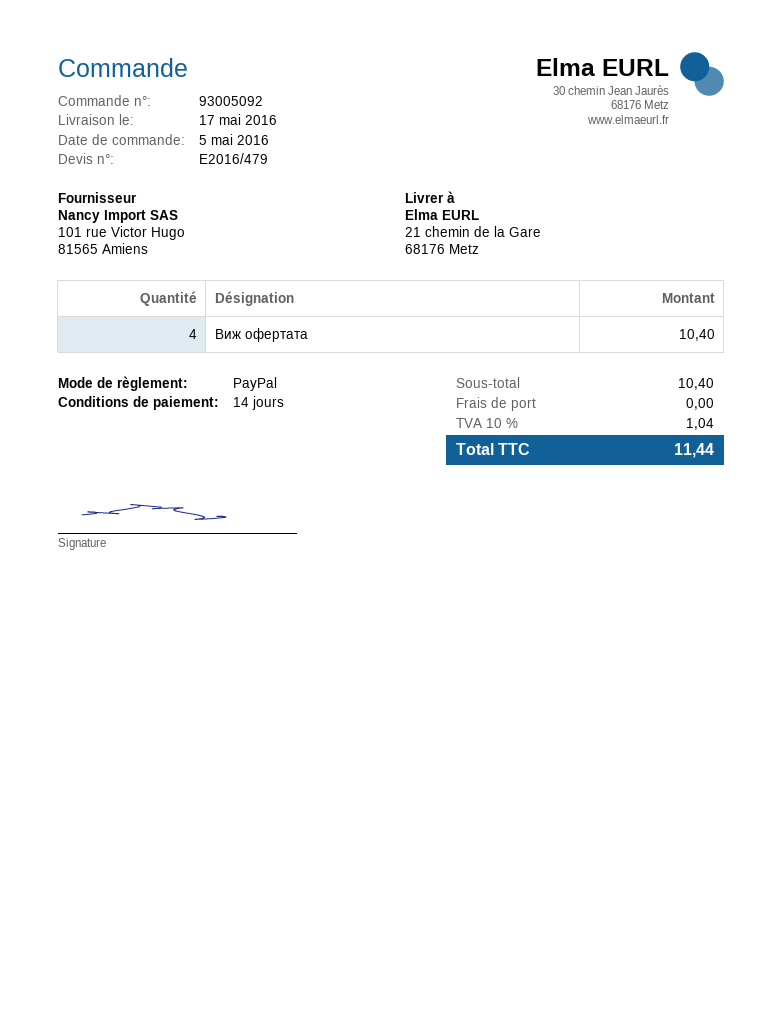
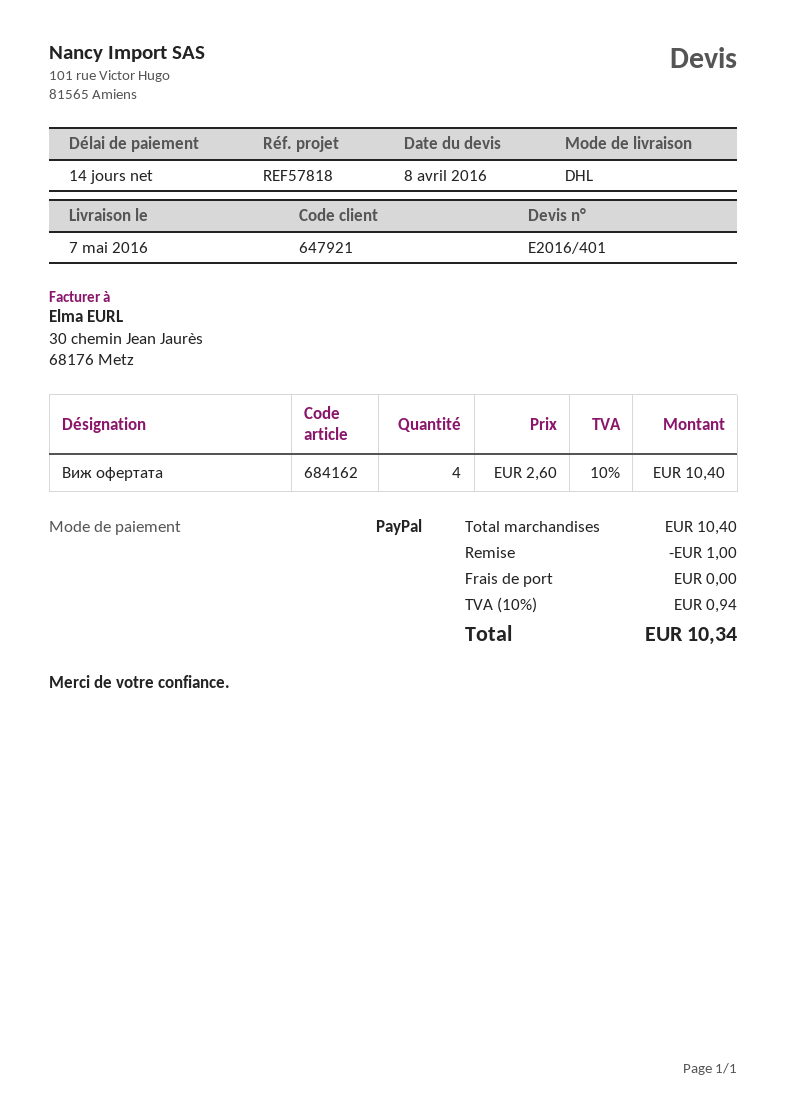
quote number: E2016/479 -> E2016/401
delivery date: 2016-05-17 -> 2016-05-07
discount: none -> 1.00
tax: 10% = 1.04 -> 10% = 0.94
total: 11.44 -> 10.34

